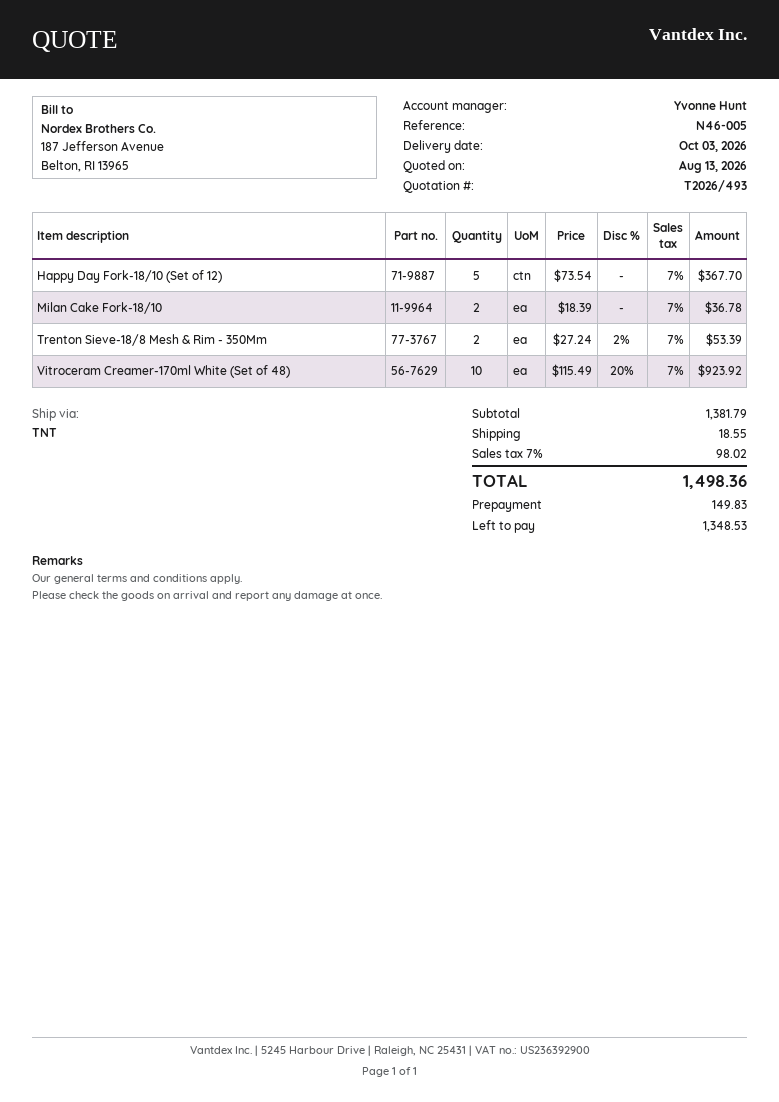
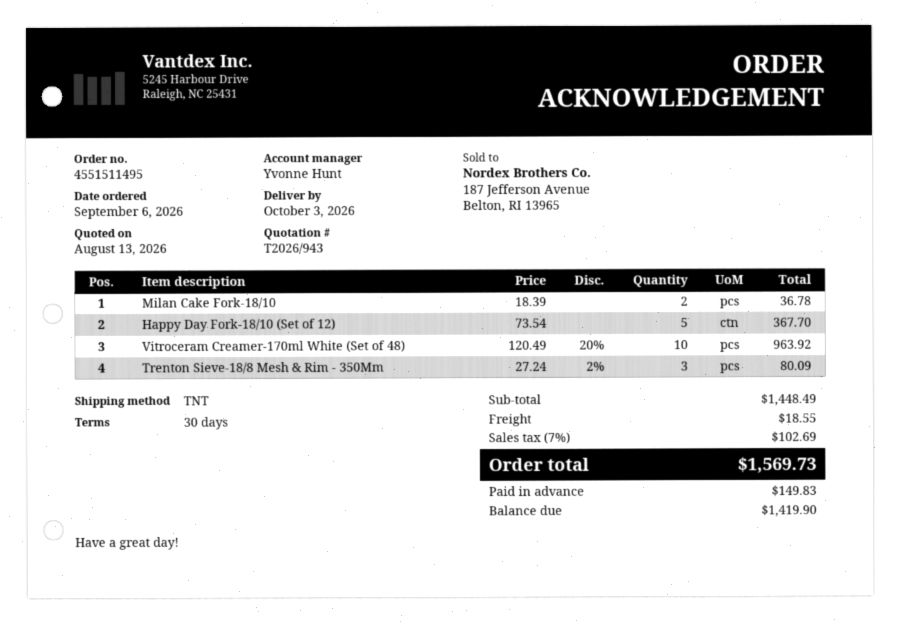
quote number: T2026/493 -> T2026/943
Trenton Sieve-18/8 Mesh & Rim - 350Mm: 2 x 27.24 - 2% = 53.39 -> 3 x 27.24 - 2% = 80.09
Vitroceram Creamer-170ml White (Set of 48): 10 x 115.49 - 20% = 923.92 -> 10 x 120.49 - 20% = 963.92
subtotal: 1381.79 -> 1448.49
tax: 7% = 98.02 -> 7% = 102.69
total: 1498.36 -> 1569.73
balance: 1348.53 -> 1419.90

